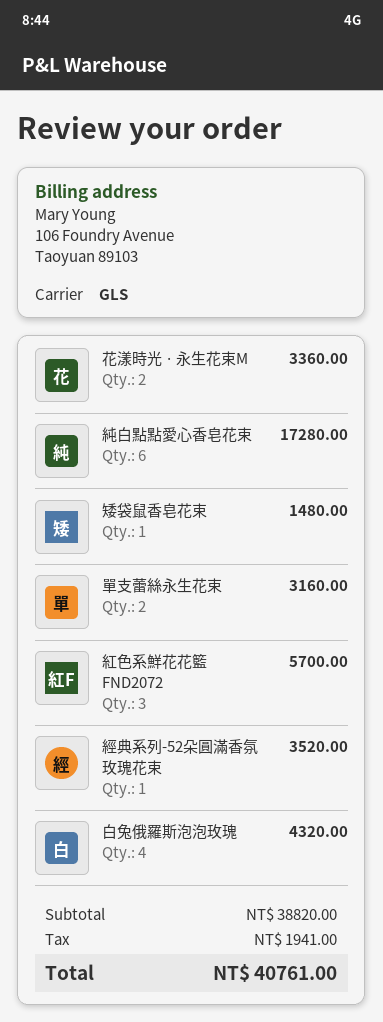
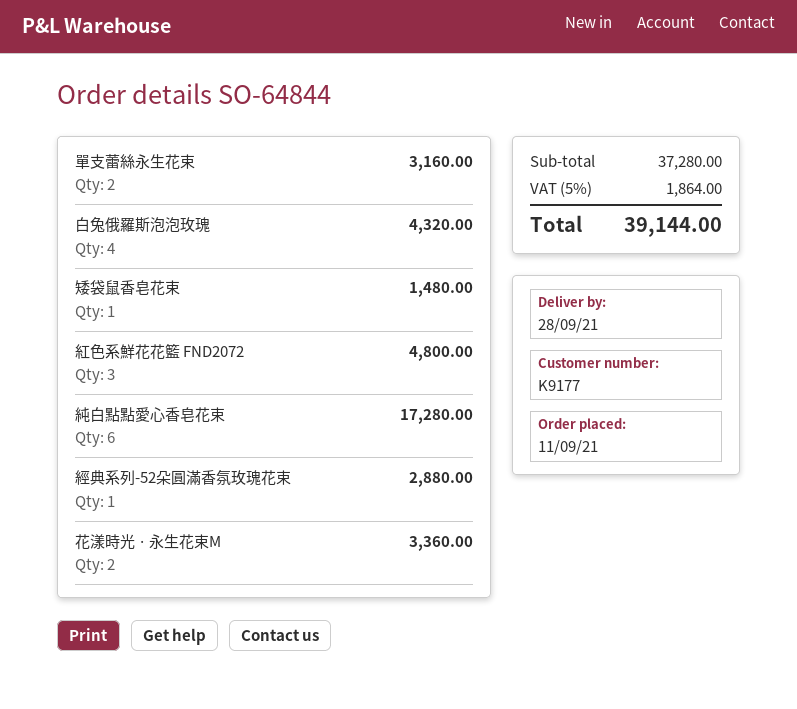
紅色系鮮花花籃 FND2072: 3 for 5700.00 -> 3 for 4800.00
經典系列-52朵圓滿香氛玫瑰花束: 1 for 3520.00 -> 1 for 2880.00
subtotal: 38820.00 -> 37280.00
tax: 1941.00 -> 1864.00
total: 40761.00 -> 39144.00

